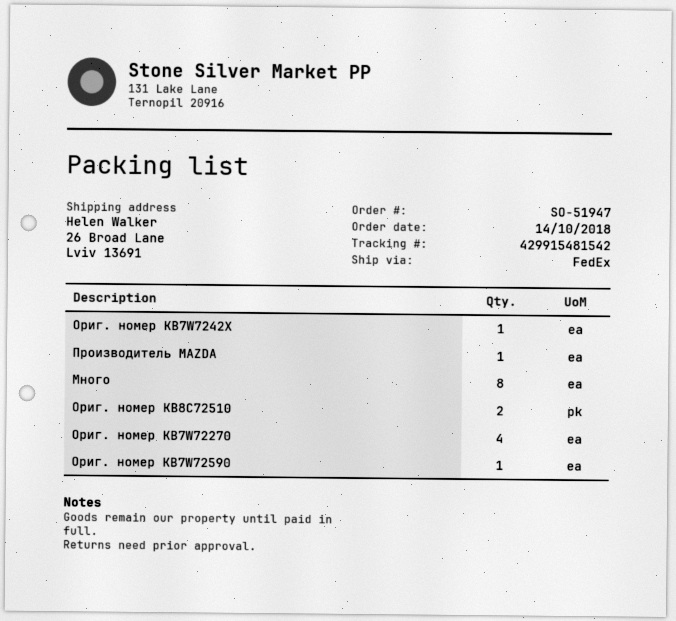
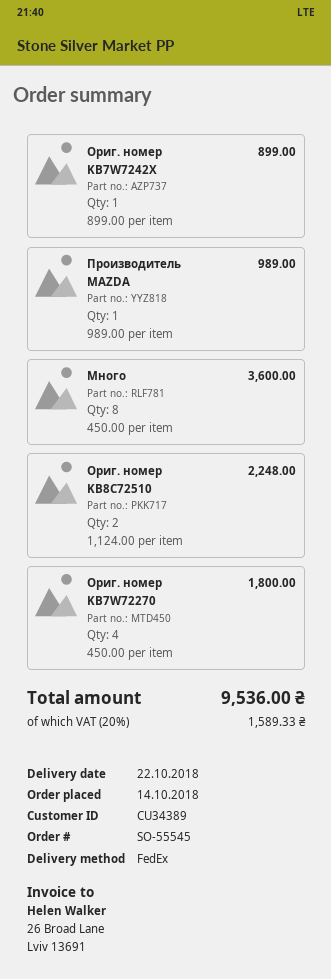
order number: SO-51947 -> SO-55545
Ориг. номер KB7W72590: 1 -> none

